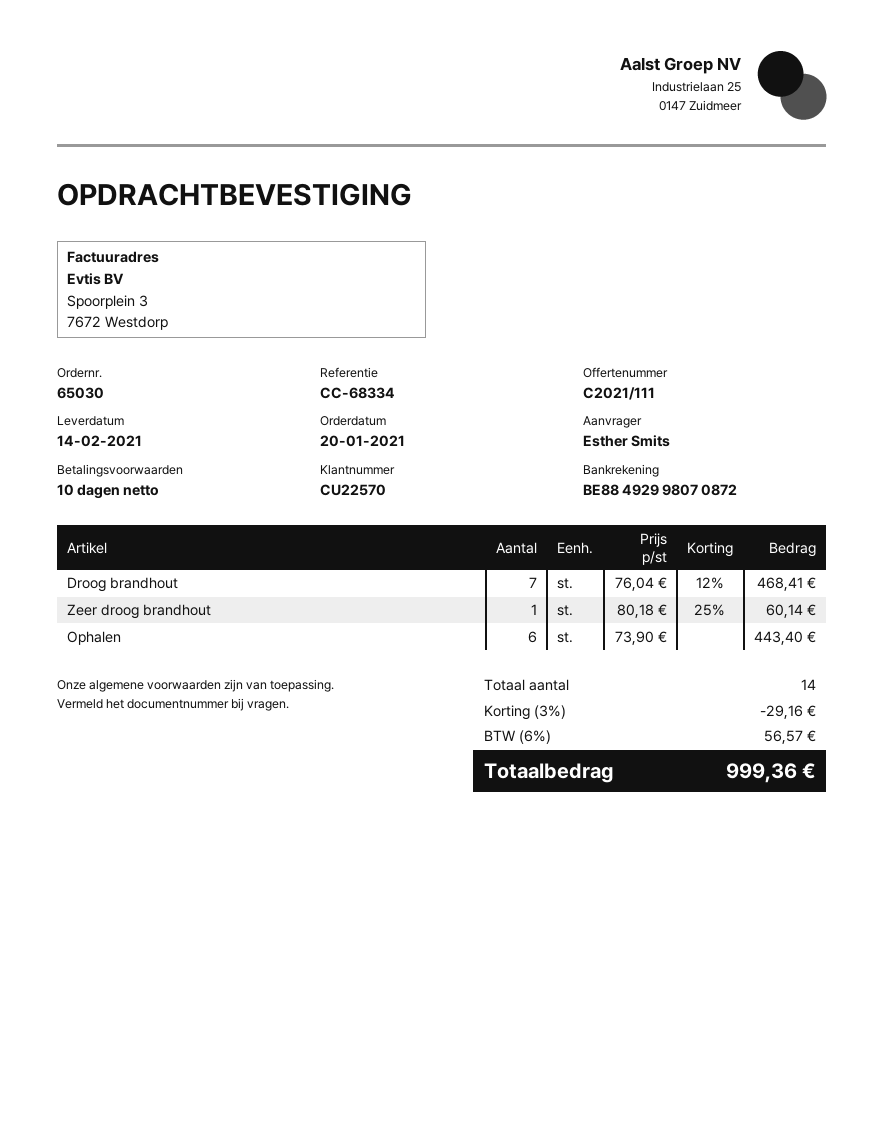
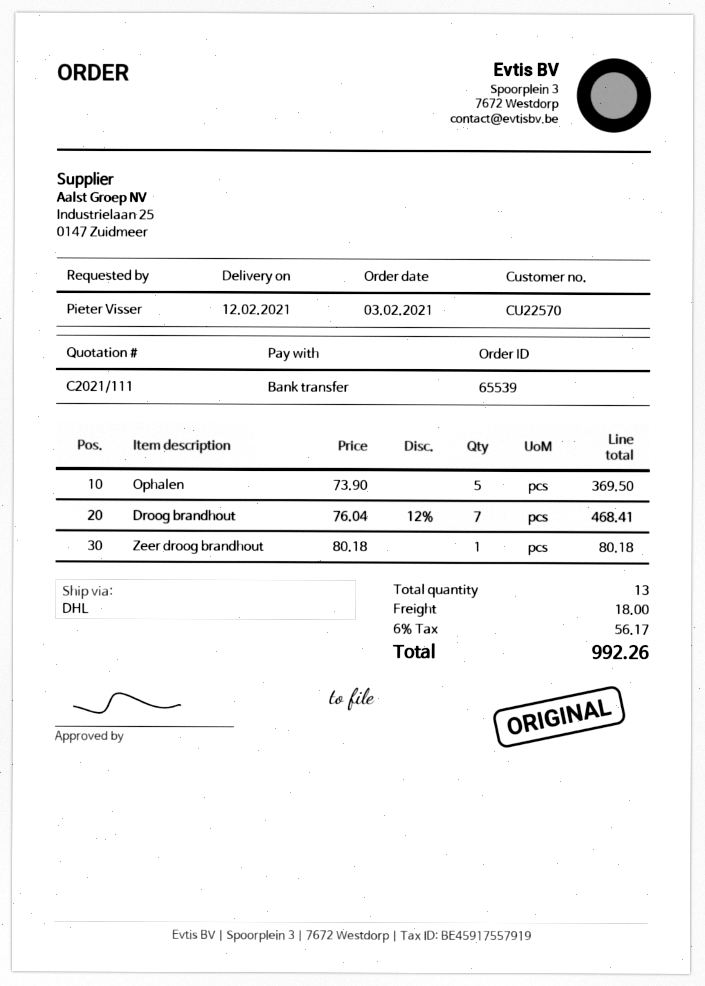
order number: 65030 -> 65539
order date: 2021-01-20 -> 2021-02-03
delivery date: 2021-02-14 -> 2021-02-12
ordered by: Esther Smits -> Pieter Visser
Zeer droog brandhout: 1 x 80.18 - 25% = 60.14 -> 1 x 80.18 = 80.18
Ophalen: 6 x 73.90 = 443.40 -> 5 x 73.90 = 369.50
total quantity: 14 -> 13
discount: 3% = 29.16 -> none
shipping: none -> 18.00
tax: 6% = 56.57 -> 6% = 56.17
total: 999.36 -> 992.26

